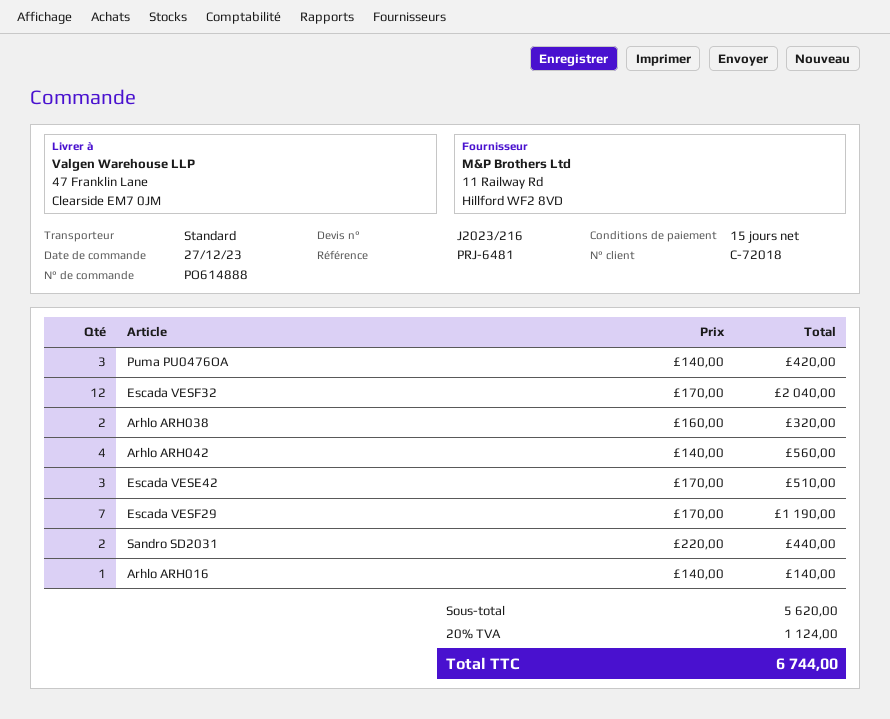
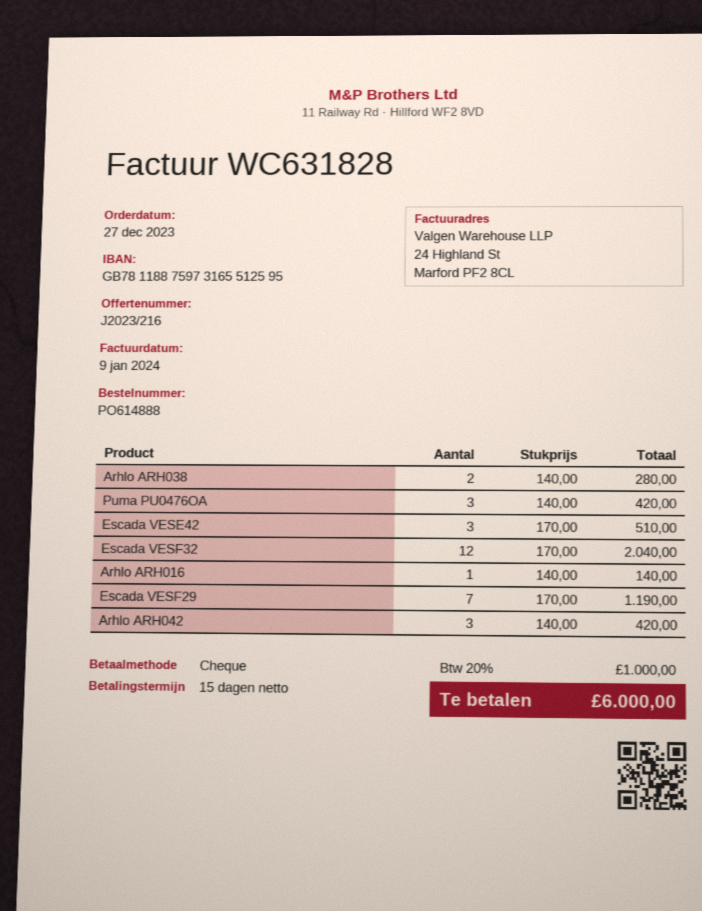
Arhlo ARH038: 2 x 160.00 = 320.00 -> 2 x 140.00 = 280.00
Arhlo ARH042: 4 x 140.00 = 560.00 -> 3 x 140.00 = 420.00
Sandro SD2031: 2 x 220.00 = 440.00 -> none
tax: 20% = 1124.00 -> 20% = 1000.00
total: 6744.00 -> 6000.00

